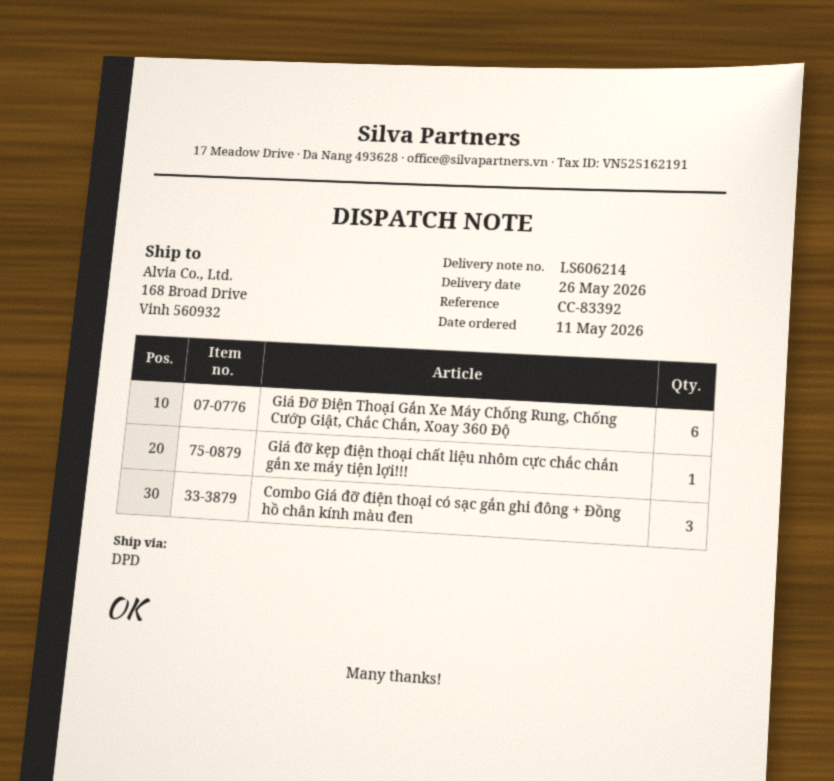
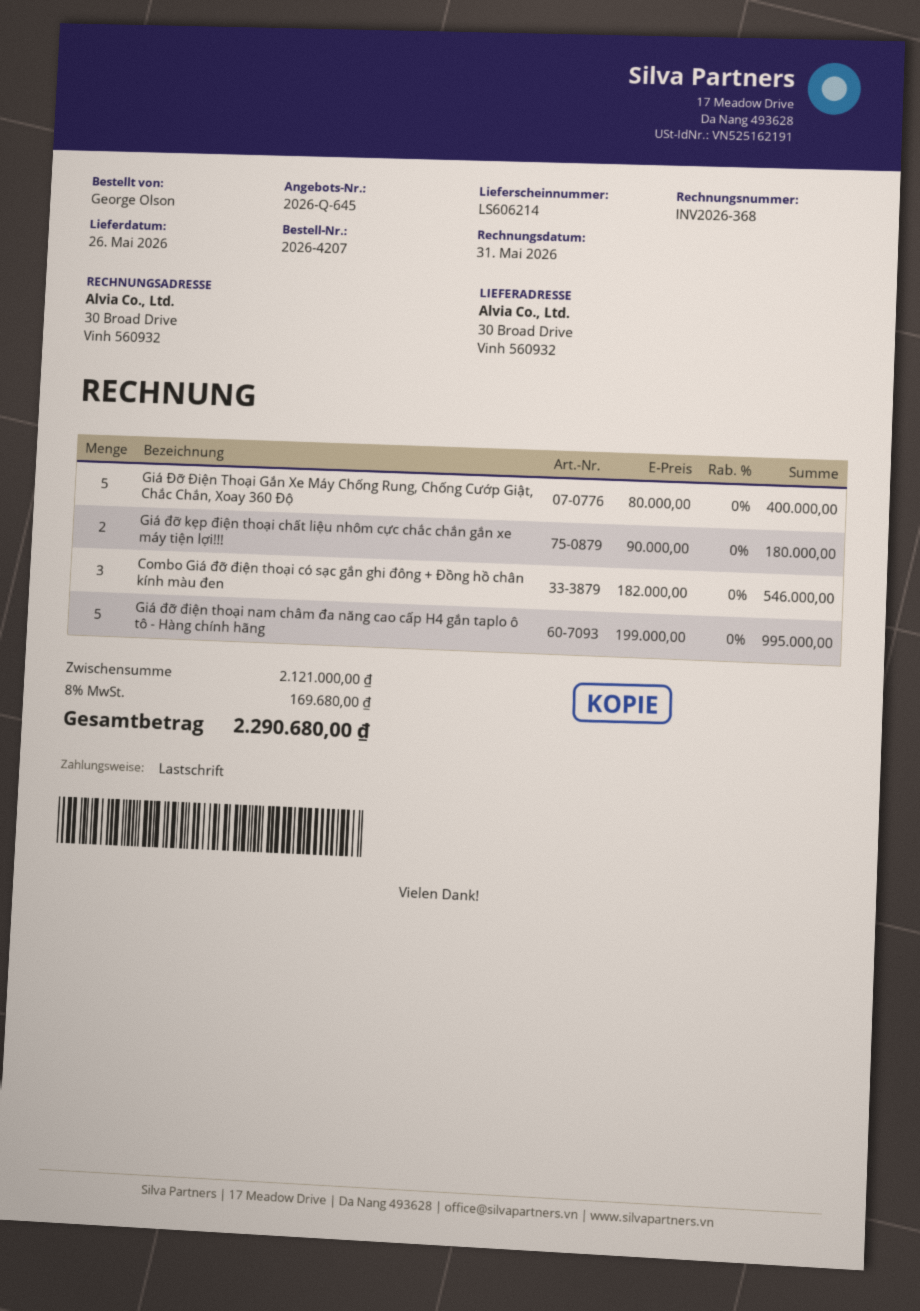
ship to: 168 Broad Drive, Vinh 560932 -> 30 Broad Drive, Vinh 560932
Giá Đỡ Điện Thoại Gắn Xe Máy Chống Rung, Chống Cướp Giật, Chắc Chắn, Xoay 360 Độ: 6 -> 5
Giá đỡ kẹp điện thoại chất liệu nhôm cực chắc chắn gắn xe máy tiện lợi!!!: 1 -> 2
Giá đỡ điện thoại nam châm đa năng cao cấp H4 gắn taplo ô tô - Hàng chính hãng: none -> 5

